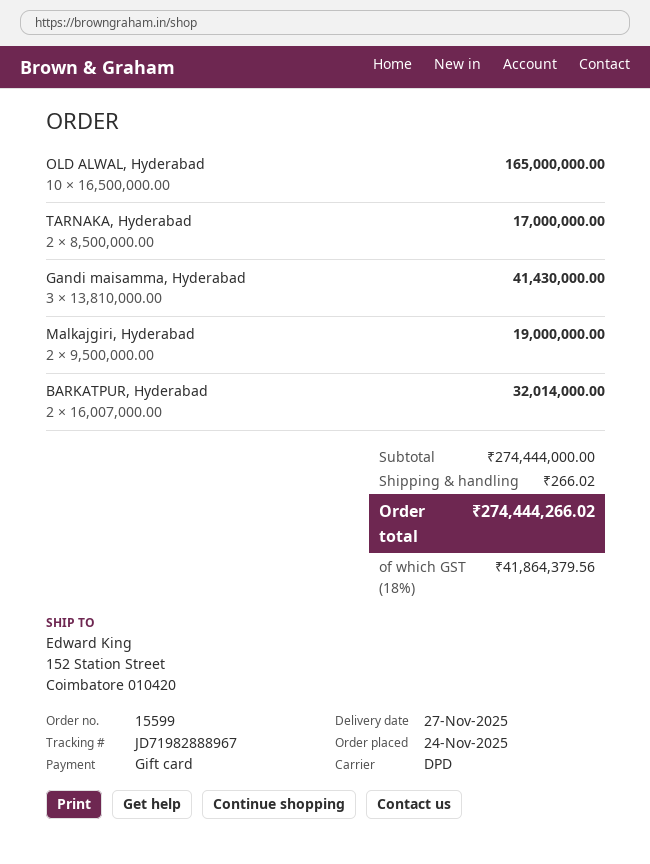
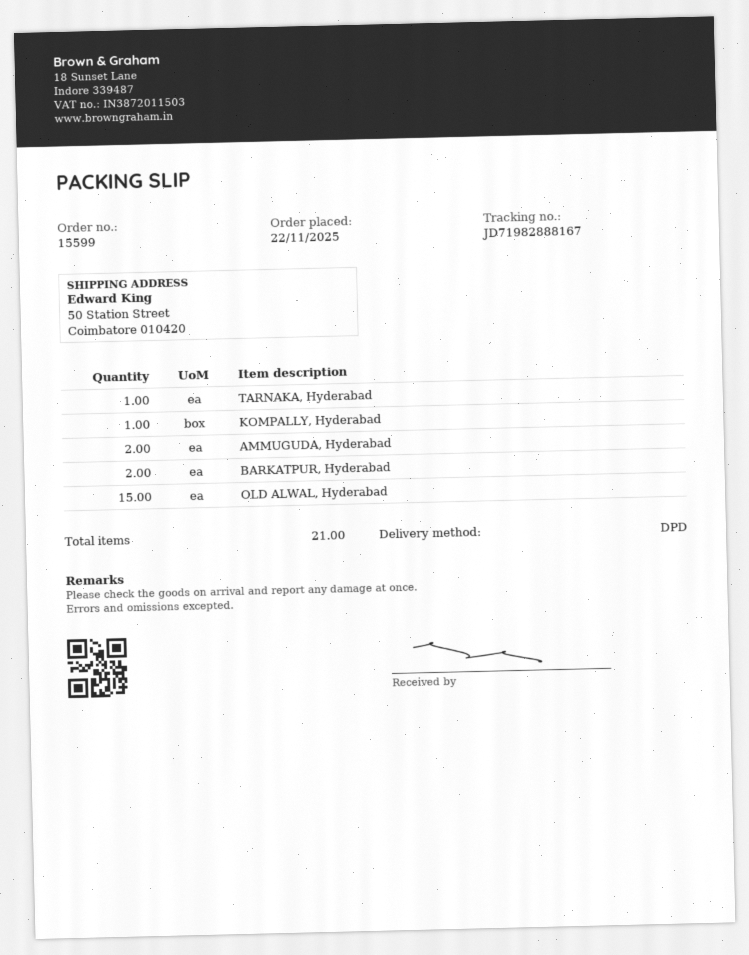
order date: 2025-11-24 -> 2025-11-22
tracking number: JD71982888967 -> JD71982888167
ship to: 152 Station Street, Coimbatore 010420 -> 50 Station Street, Coimbatore 010420
OLD ALWAL, Hyderabad: 10 -> 15
TARNAKA, Hyderabad: 2 -> 1
Gandi maisamma, Hyderabad: 3 -> none
Malkajgiri, Hyderabad: 2 -> none
KOMPALLY, Hyderabad: none -> 1
AMMUGUDA, Hyderabad: none -> 2

